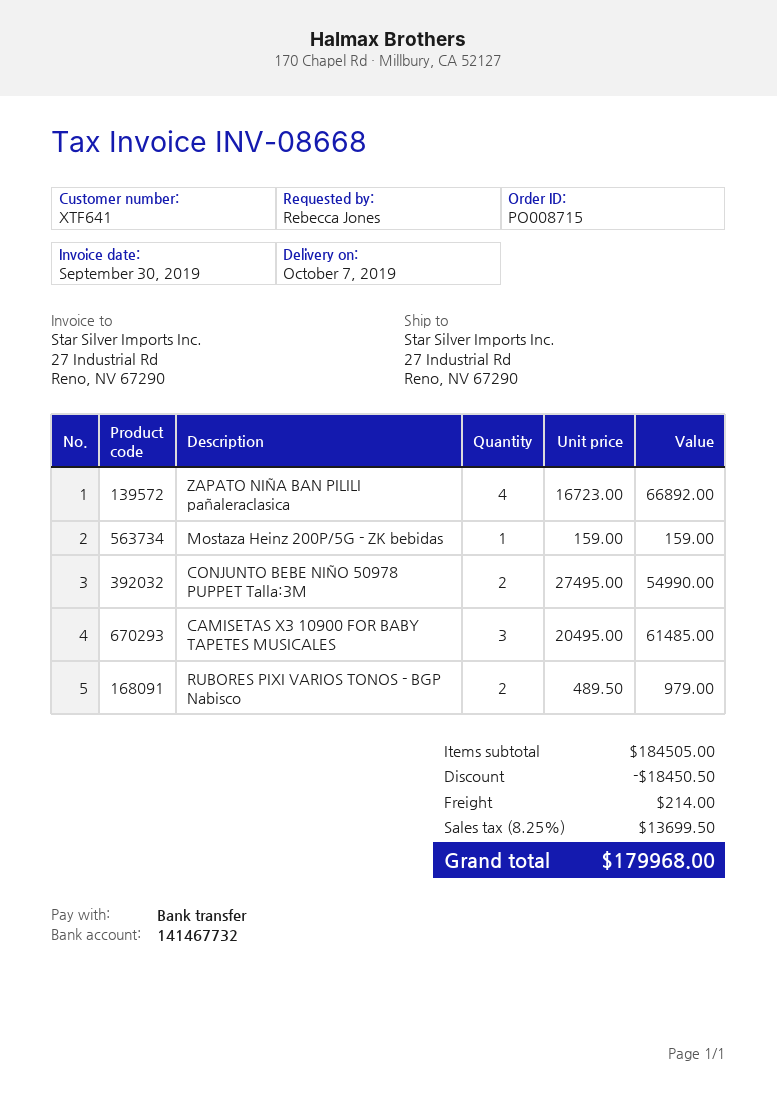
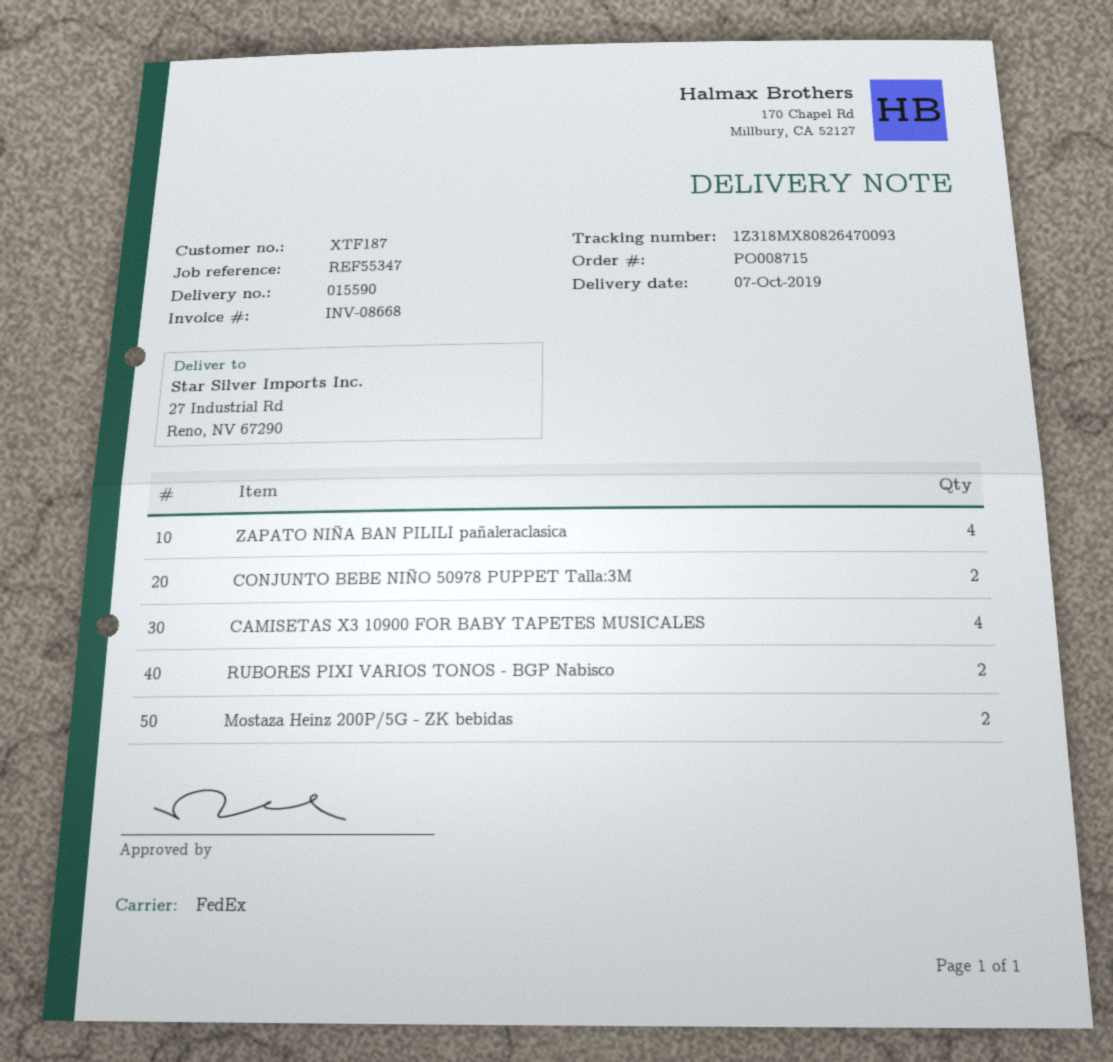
customer number: XTF641 -> XTF187
Mostaza Heinz 200P/5G - ZK bebidas: 1 -> 2
CAMISETAS X3 10900 FOR BABY TAPETES MUSICALES: 3 -> 4

